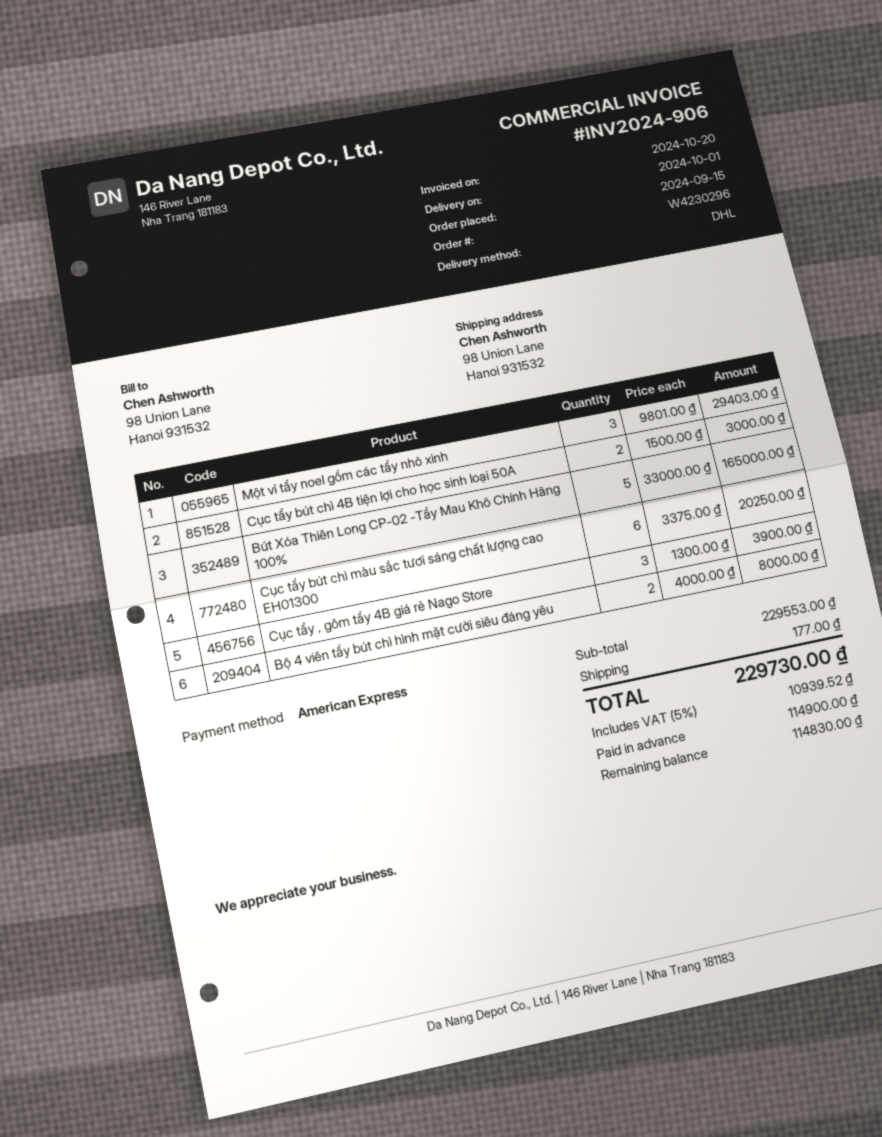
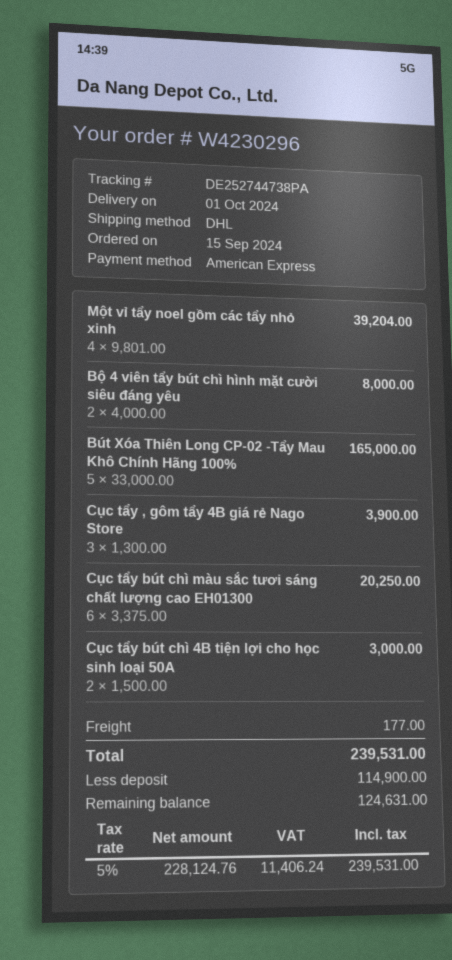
Một vỉ tẩy noel gồm các tẩy nhỏ xinh: 3 x 9801.00 = 29403.00 -> 4 x 9801.00 = 39204.00
tax: 5% = 10939.52 -> 5% = 11406.24
total: 229730.00 -> 239531.00
balance: 114830.00 -> 124631.00

